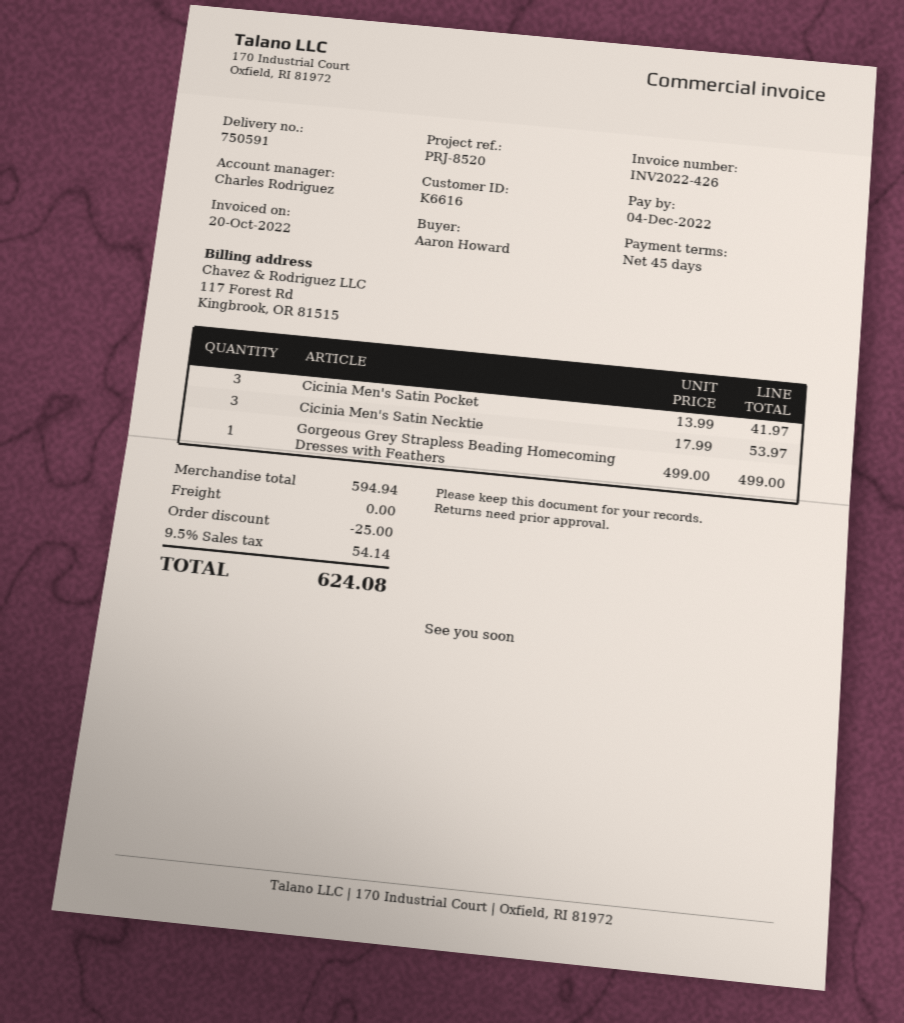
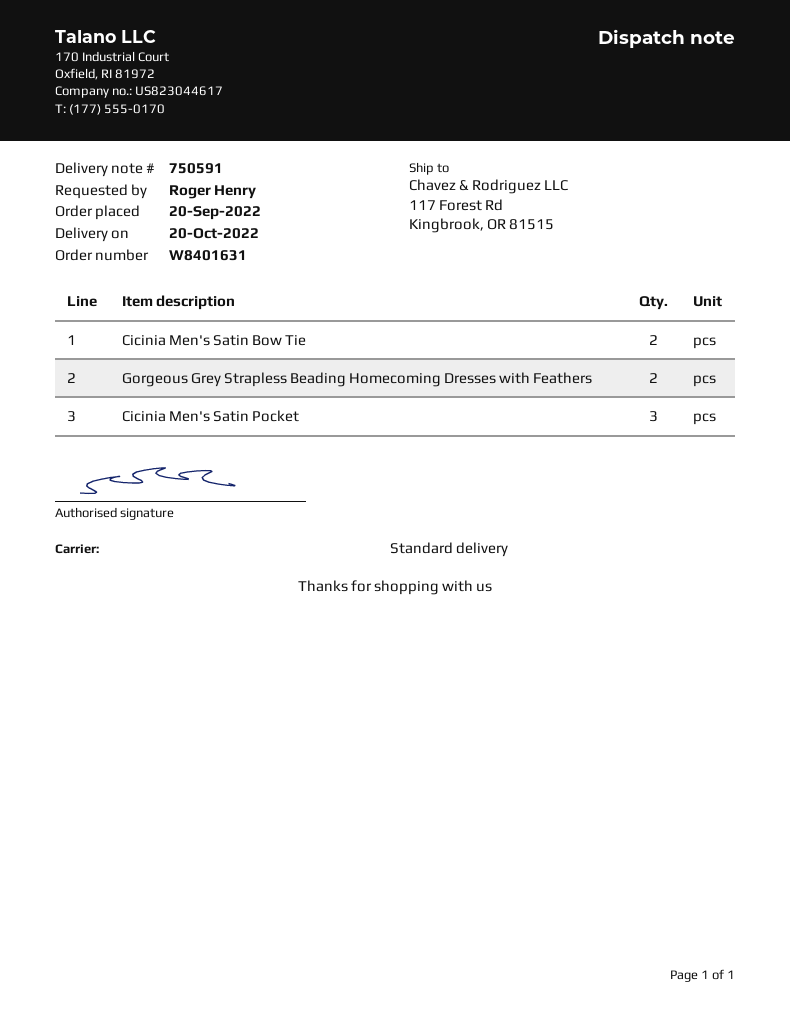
ordered by: Aaron Howard -> Roger Henry
Cicinia Men's Satin Necktie: 3 -> none
Gorgeous Grey Strapless Beading Homecoming Dresses with Feathers: 1 -> 2
Cicinia Men's Satin Bow Tie: none -> 2

